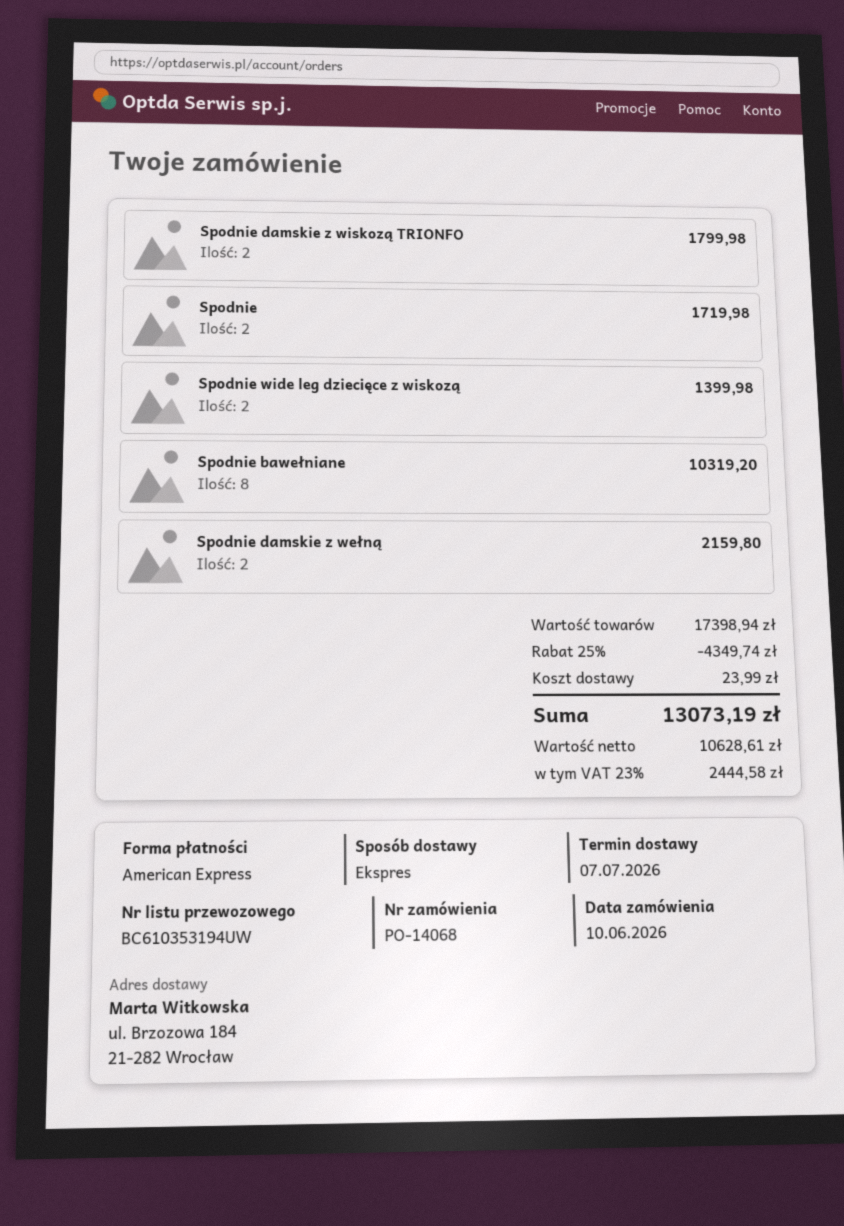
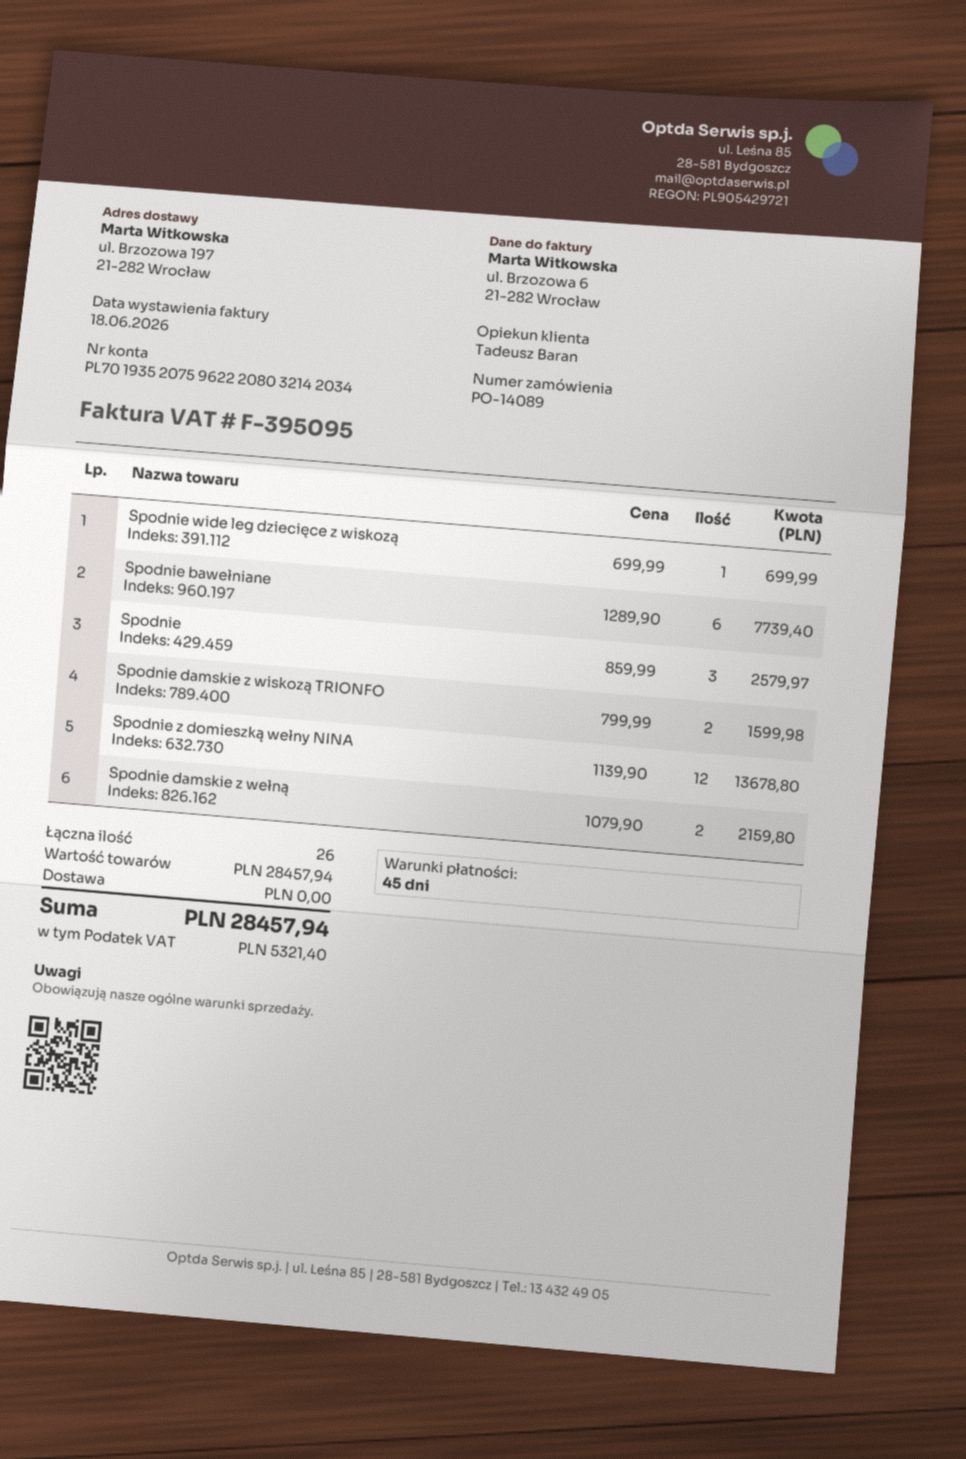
order number: PO-14068 -> PO-14089
ship to: ul. Brzozowa 184, 21-282 Wrocław -> ul. Brzozowa 197, 21-282 Wrocław
Spodnie damskie z wiskozą TRIONFO: 2 for 1799.98 -> 2 for 1599.98
Spodnie: 2 for 1719.98 -> 3 for 2579.97
Spodnie wide leg dziecięce z wiskozą: 2 for 1399.98 -> 1 for 699.99
Spodnie bawełniane: 8 for 10319.20 -> 6 for 7739.40
Spodnie z domieszką wełny NINA: none -> 12 for 13678.80
subtotal: 17398.94 -> 28457.94
discount: 25% = 4349.74 -> none
shipping: 23.99 -> 0.00
tax: 2444.58 -> 5321.40
total: 13073.19 -> 28457.94

